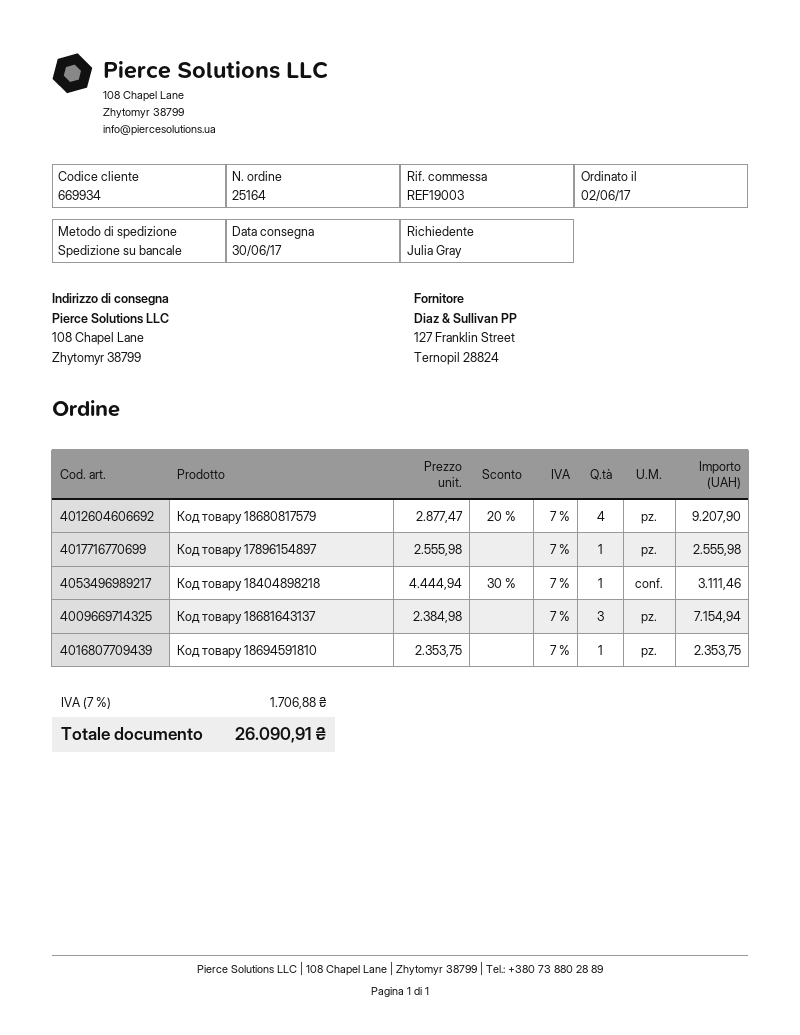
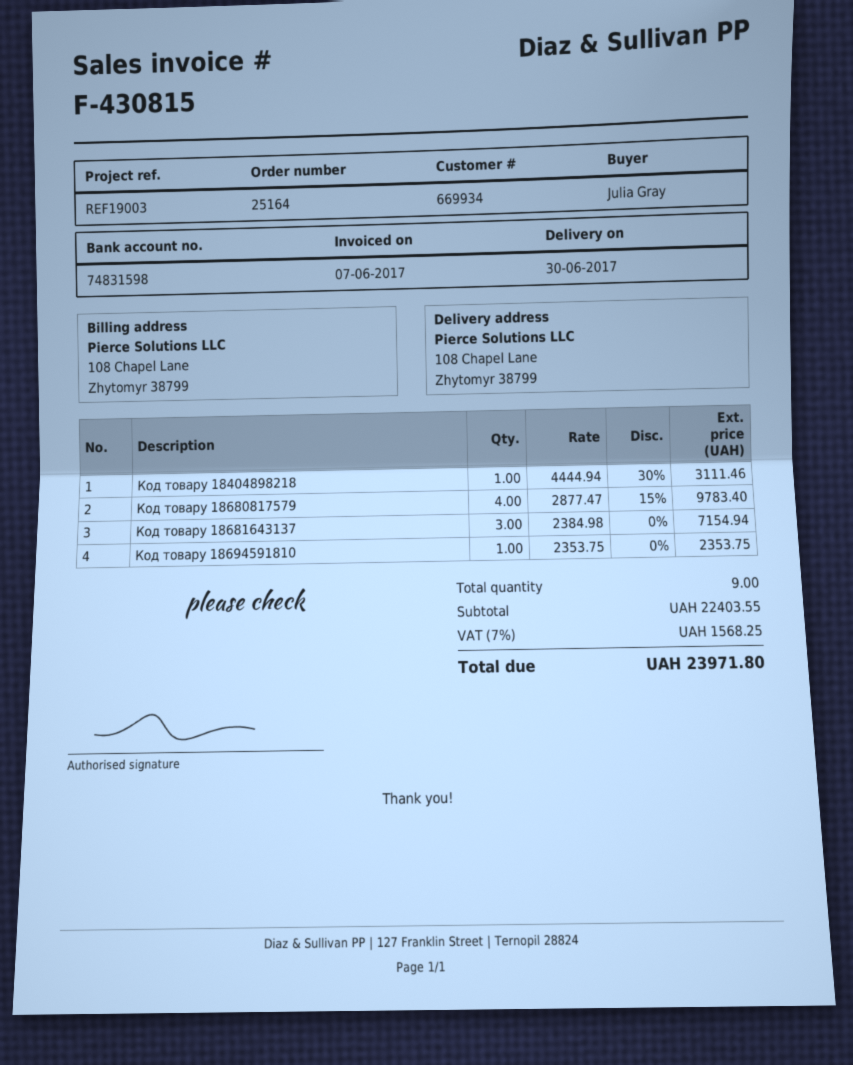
Код товару 18680817579: 4 x 2877.47 - 20% = 9207.90 -> 4 x 2877.47 - 15% = 9783.40
Код товару 17896154897: 1 x 2555.98 = 2555.98 -> none
tax: 7% = 1706.88 -> 7% = 1568.25
total: 26090.91 -> 23971.80

